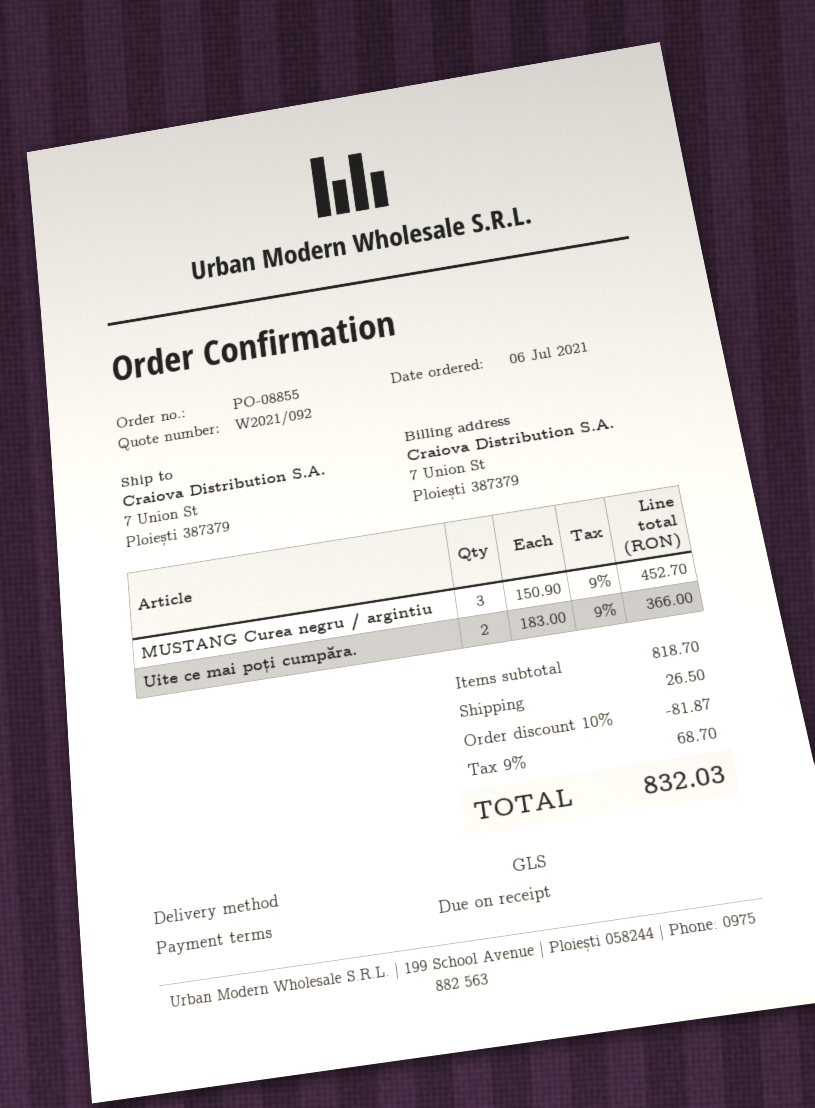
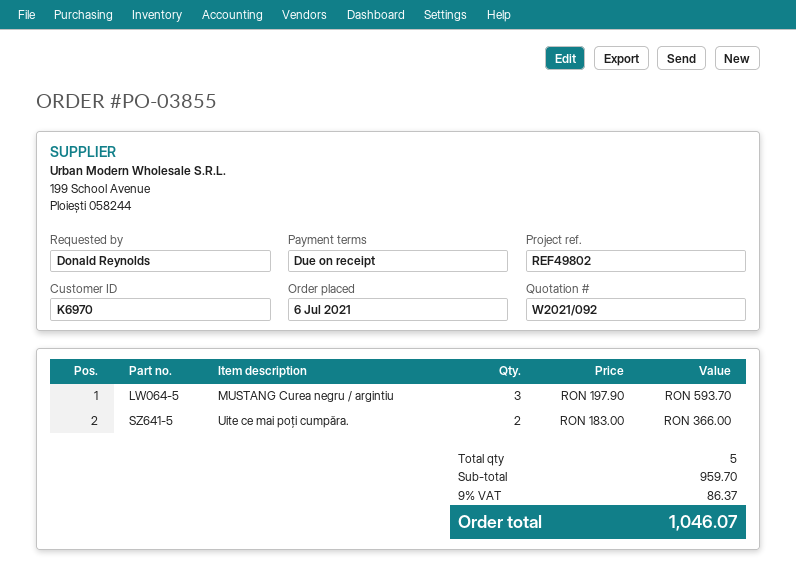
order number: PO-08855 -> PO-03855
MUSTANG Curea negru / argintiu: 3 x 150.90 = 452.70 -> 3 x 197.90 = 593.70
subtotal: 818.70 -> 959.70
discount: 10% = 81.87 -> none
shipping: 26.50 -> none
tax: 9% = 68.70 -> 9% = 86.37
total: 832.03 -> 1046.07

